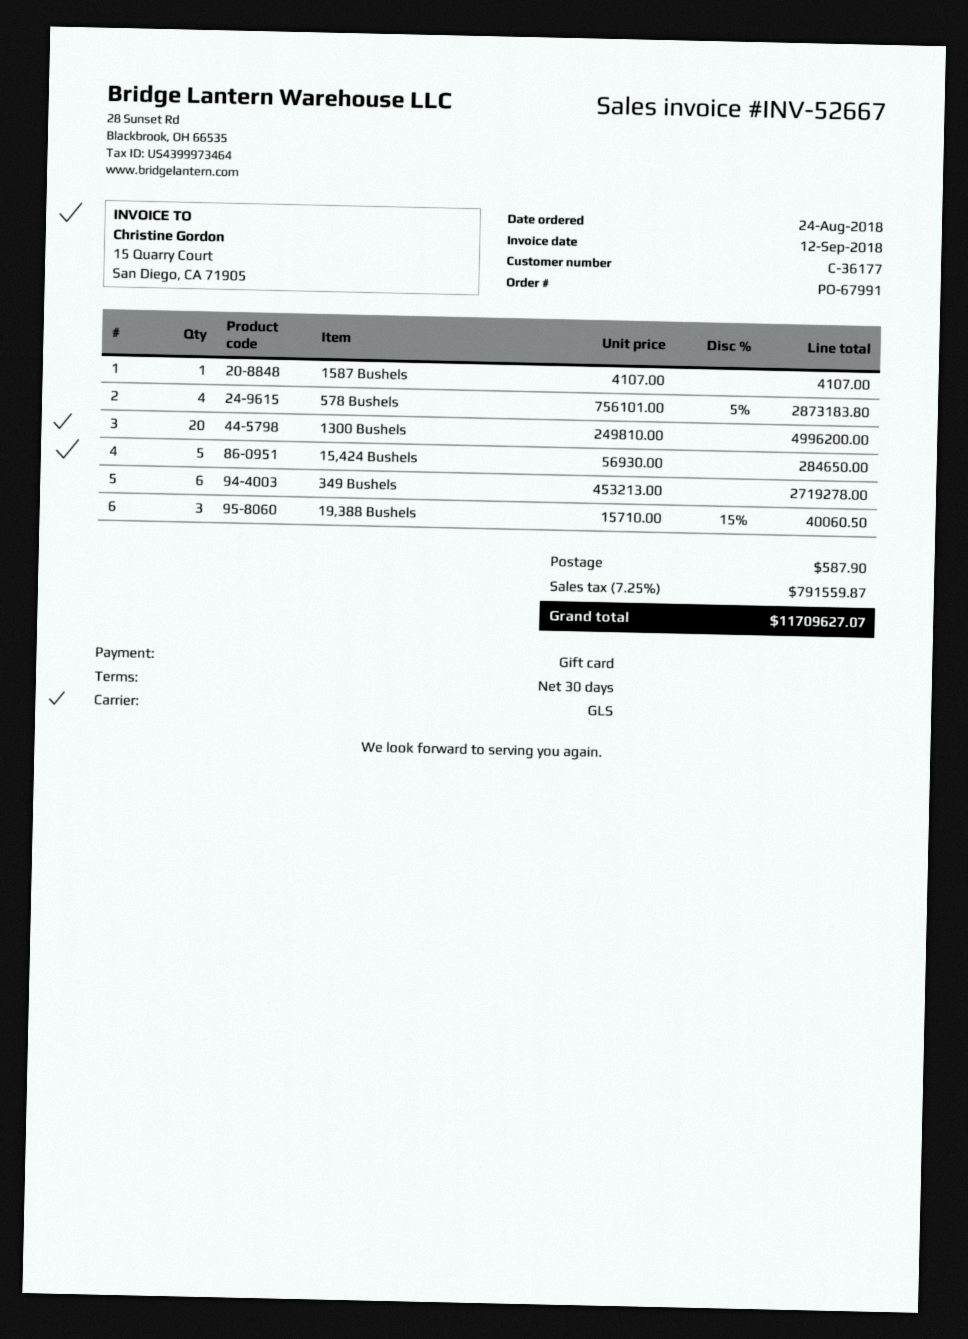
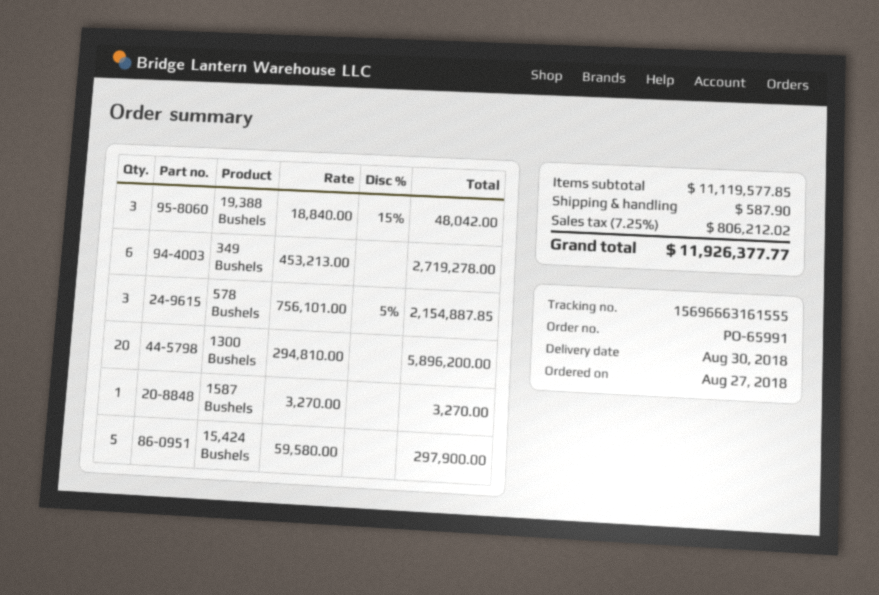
order number: PO-67991 -> PO-65991
order date: 2018-08-24 -> 2018-08-27
1587 Bushels: 1 x 4107.00 = 4107.00 -> 1 x 3270.00 = 3270.00
578 Bushels: 4 x 756101.00 - 5% = 2873183.80 -> 3 x 756101.00 - 5% = 2154887.85
1300 Bushels: 20 x 249810.00 = 4996200.00 -> 20 x 294810.00 = 5896200.00
15,424 Bushels: 5 x 56930.00 = 284650.00 -> 5 x 59580.00 = 297900.00
19,388 Bushels: 3 x 15710.00 - 15% = 40060.50 -> 3 x 18840.00 - 15% = 48042.00
tax: 7.25% = 791559.87 -> 7.25% = 806212.02
total: 11709627.07 -> 11926377.77

